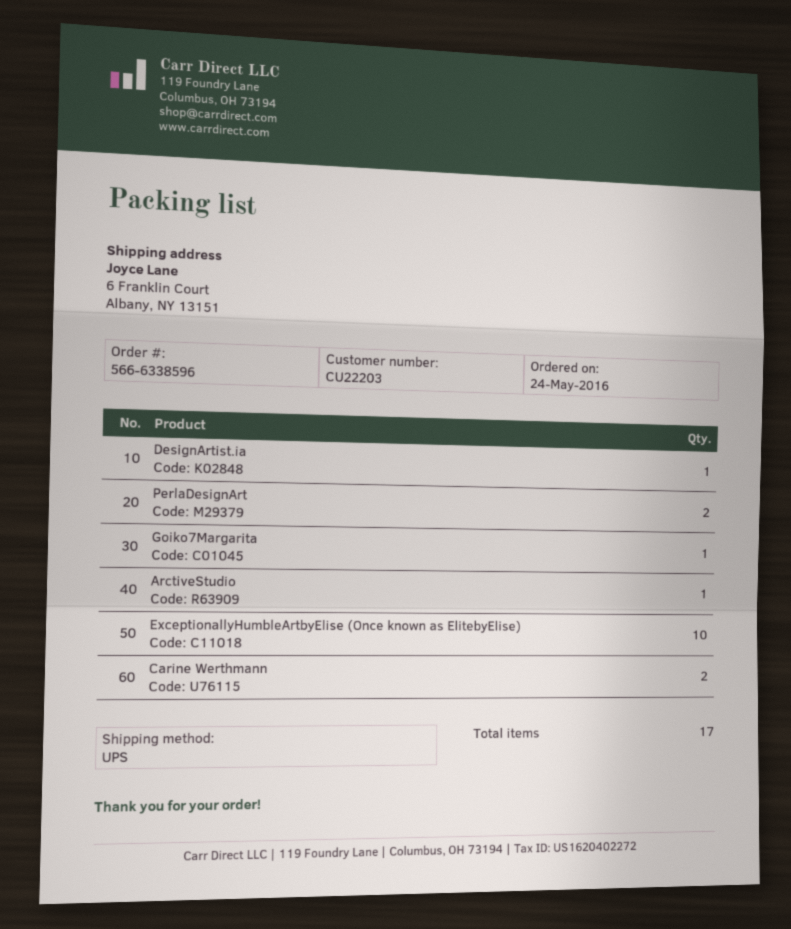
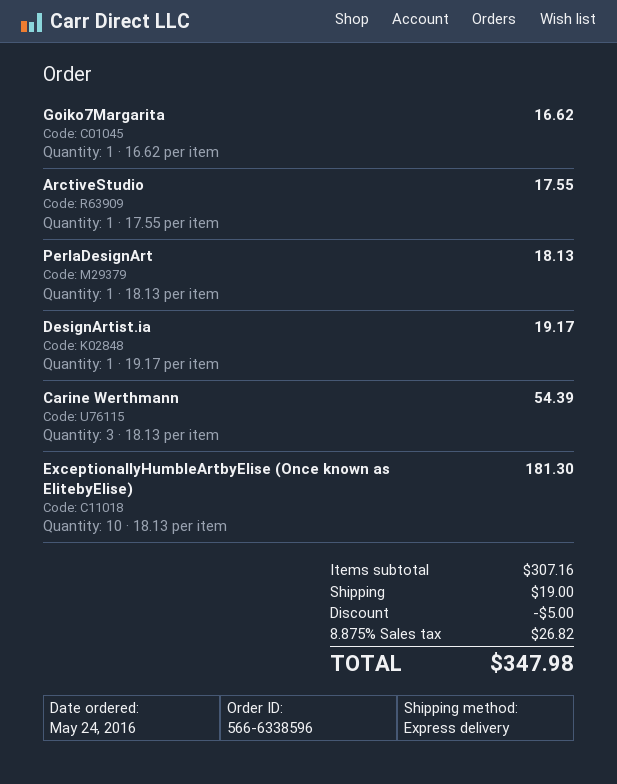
shipping method: UPS -> express
PerlaDesignArt: 2 -> 1
Carine Werthmann: 2 -> 3

